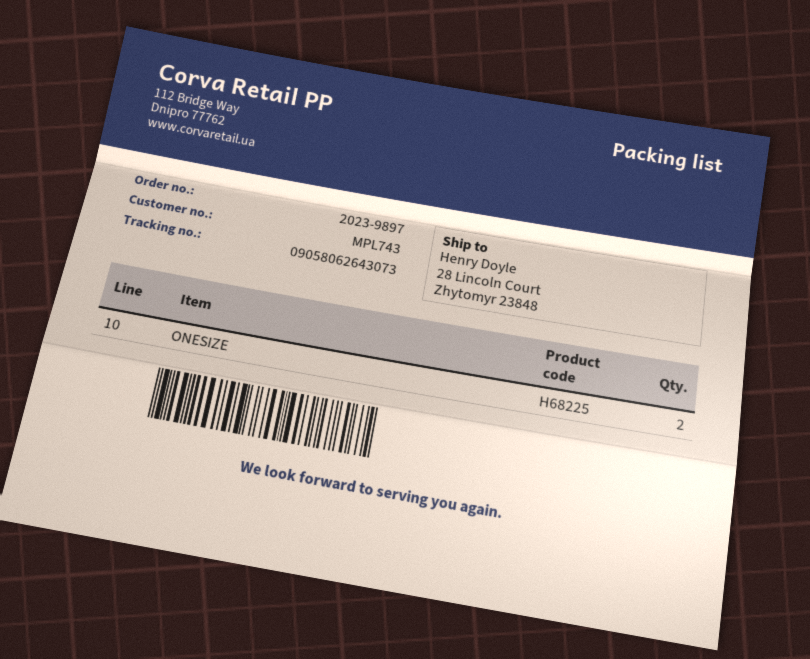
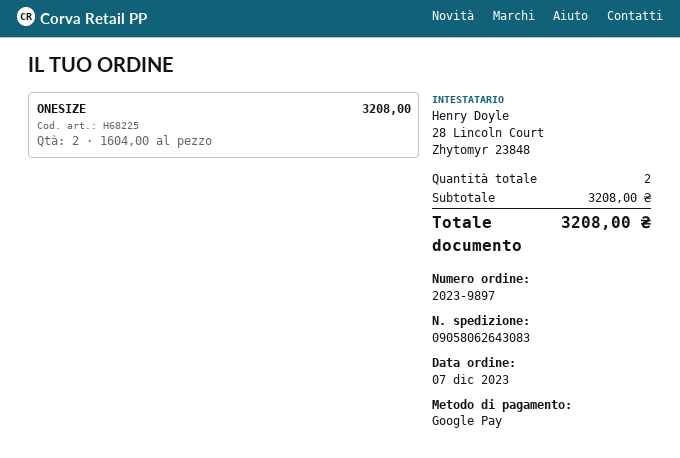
tracking number: 09058062643073 -> 09058062643083

